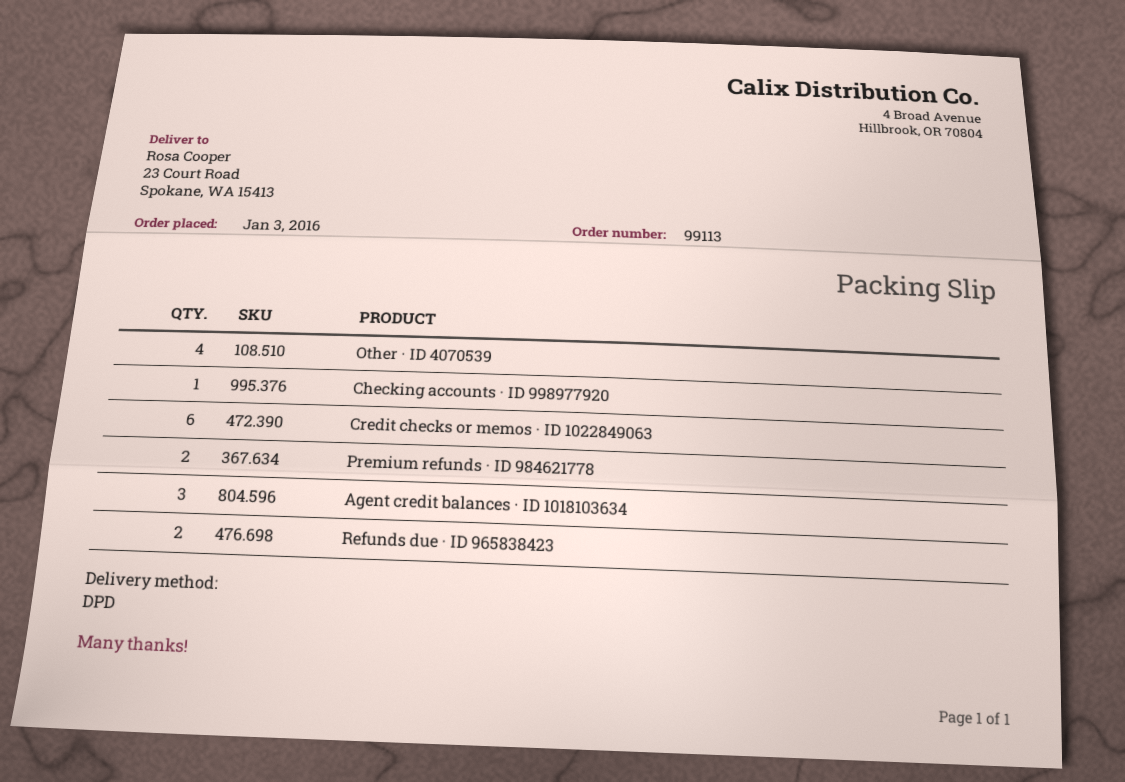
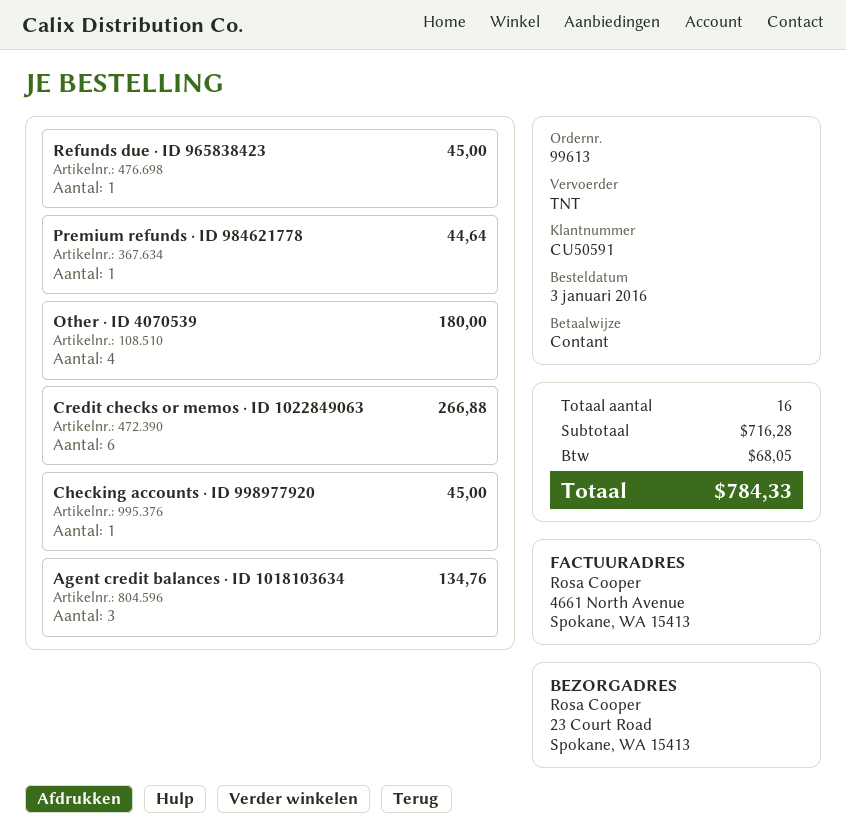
order number: 99113 -> 99613
shipping method: DPD -> TNT
Premium refunds · ID 984621778: 2 -> 1
Refunds due · ID 965838423: 2 -> 1

